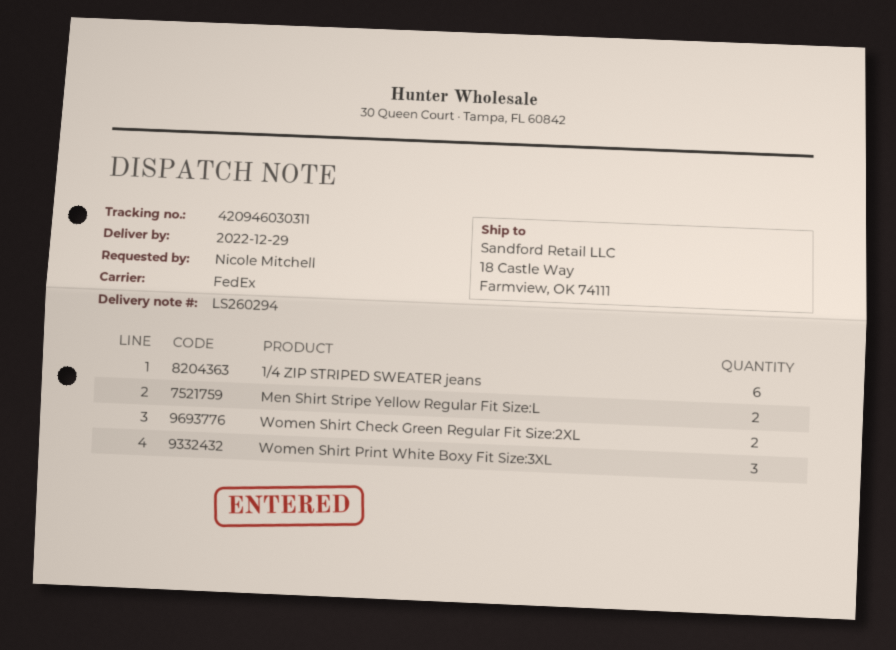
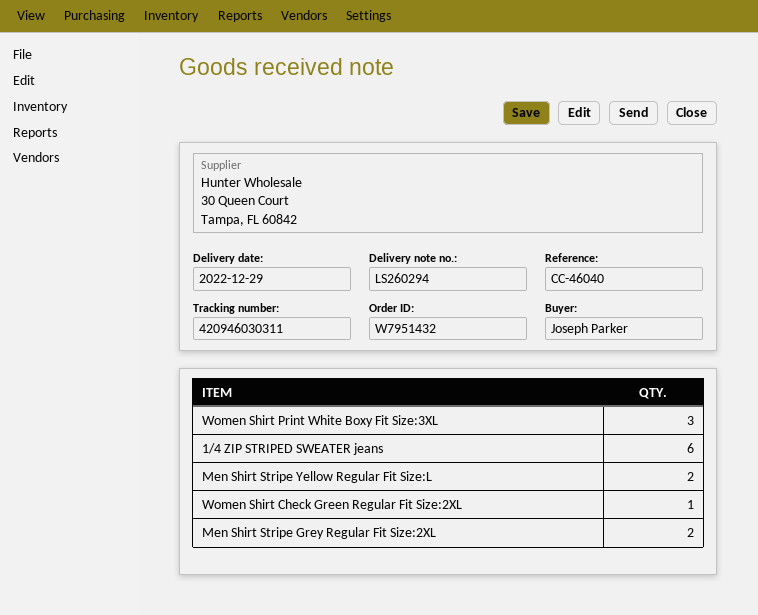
ordered by: Nicole Mitchell -> Joseph Parker
Women Shirt Check Green Regular Fit Size:2XL: 2 -> 1
Men Shirt Stripe Grey Regular Fit Size:2XL: none -> 2

